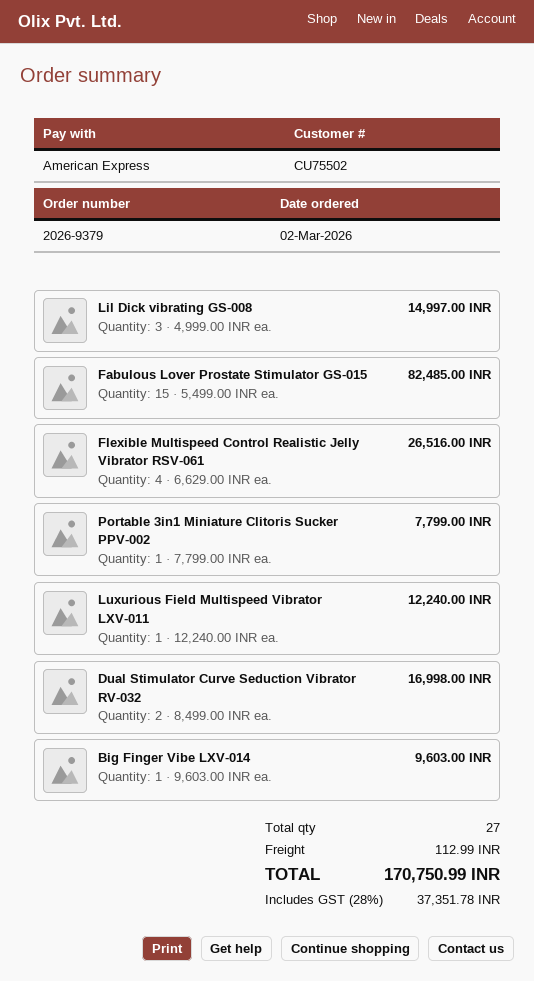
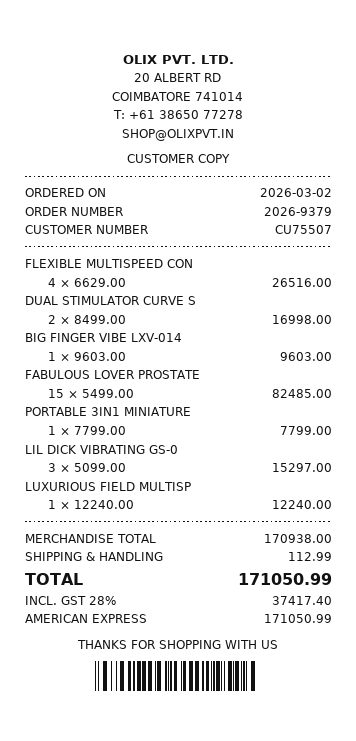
customer number: CU75502 -> CU75507
Lil Dick vibrating GS-008: 3 x 4999.00 = 14997.00 -> 3 x 5099.00 = 15297.00
tax: 28% = 37351.78 -> 28% = 37417.40
total: 170750.99 -> 171050.99

